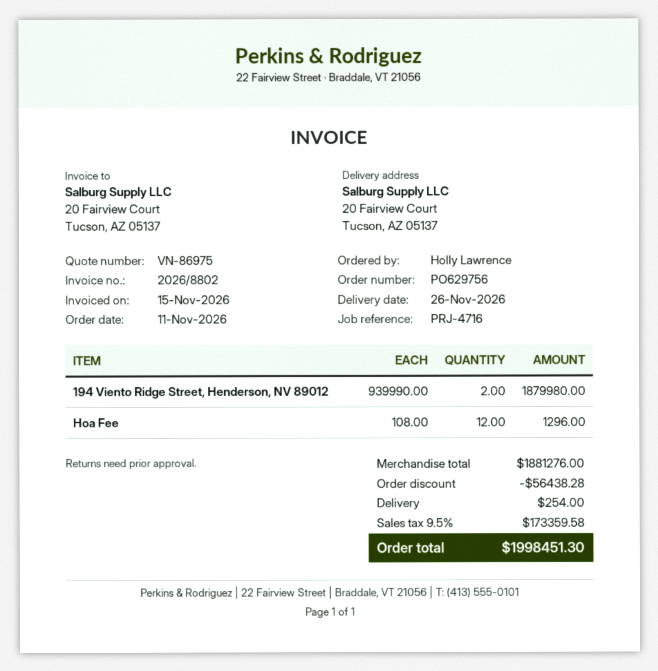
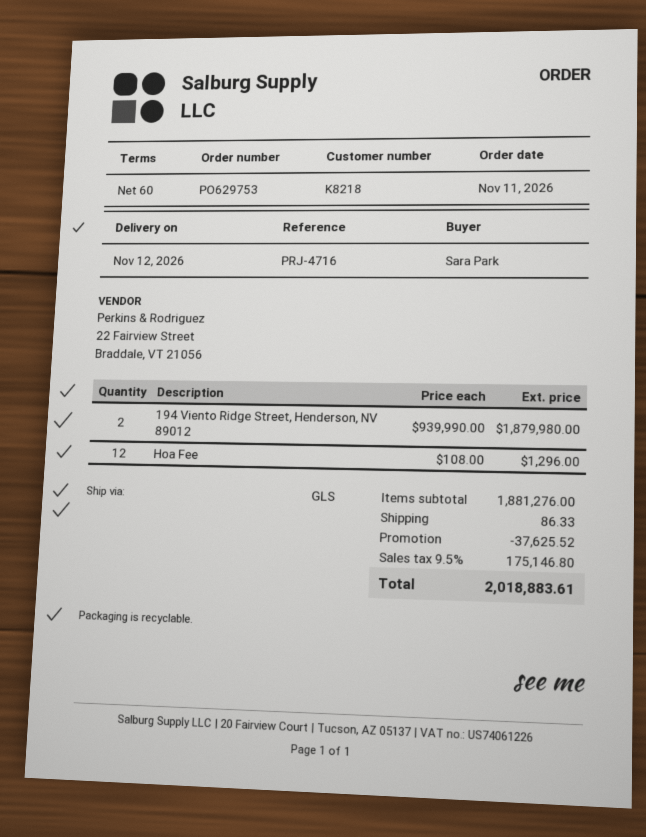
order number: PO629756 -> PO629753
delivery date: 2026-11-26 -> 2026-11-12
ordered by: Holly Lawrence -> Sara Park
discount: 56438.28 -> 37625.52
shipping: 254.00 -> 86.33
tax: 9.5% = 173359.58 -> 9.5% = 175146.80
total: 1998451.30 -> 2018883.61

